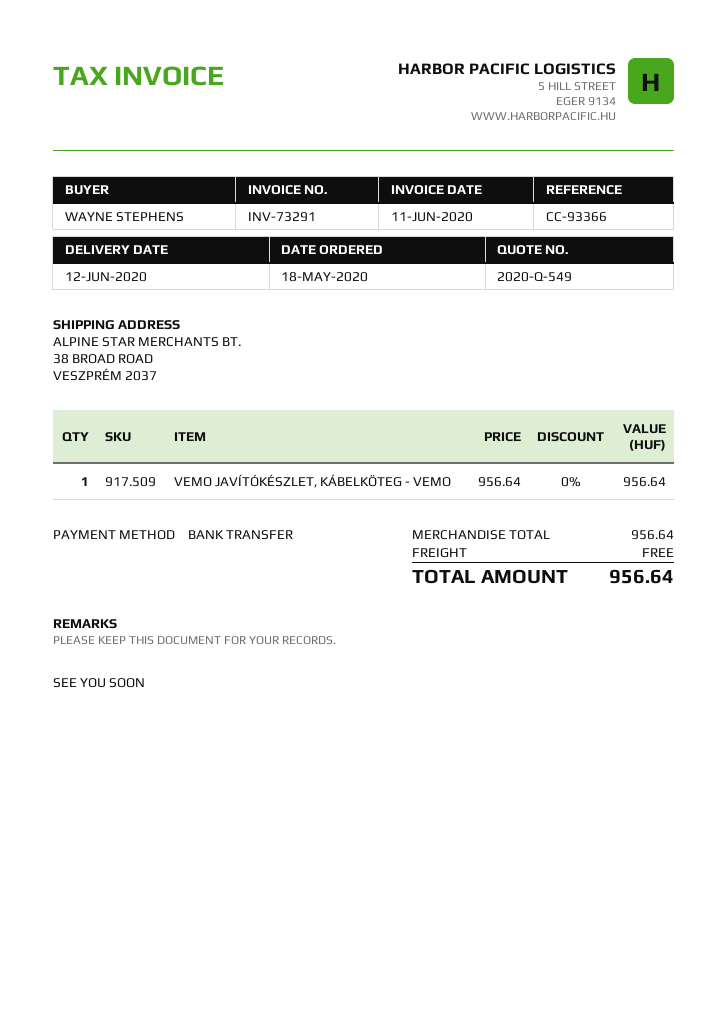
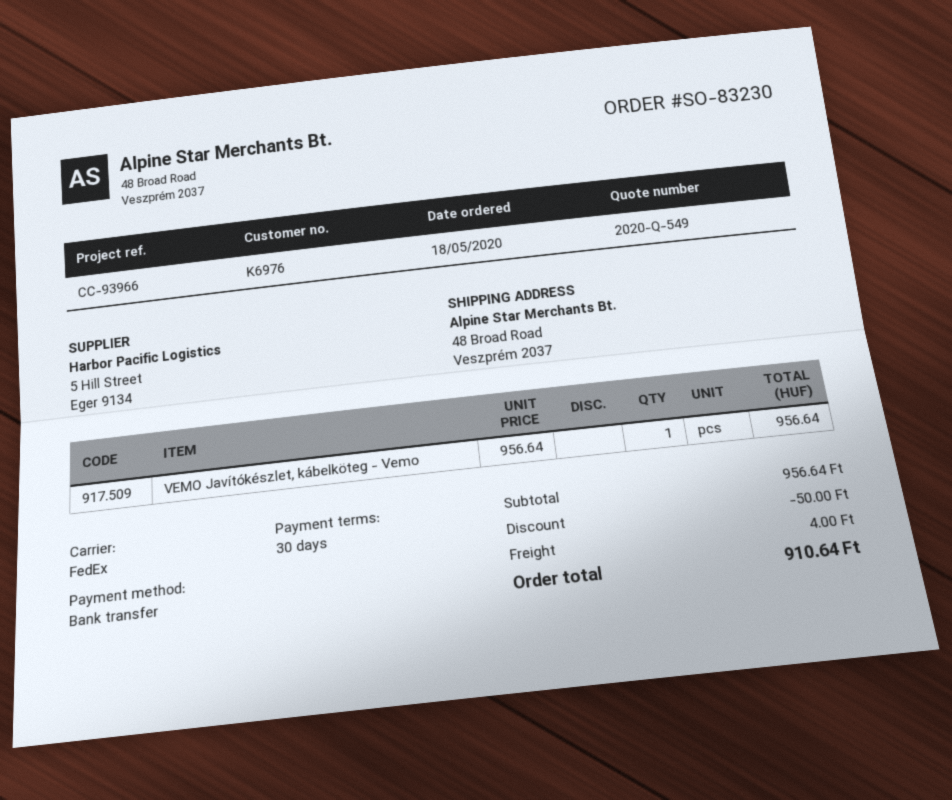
reference: CC-93366 -> CC-93966
ship to: 38 BROAD ROAD, VESZPRÉM 2037 -> 48 Broad Road, Veszprém 2037
discount: none -> 50.00
shipping: 0.00 -> 4.00
total: 956.64 -> 910.64

